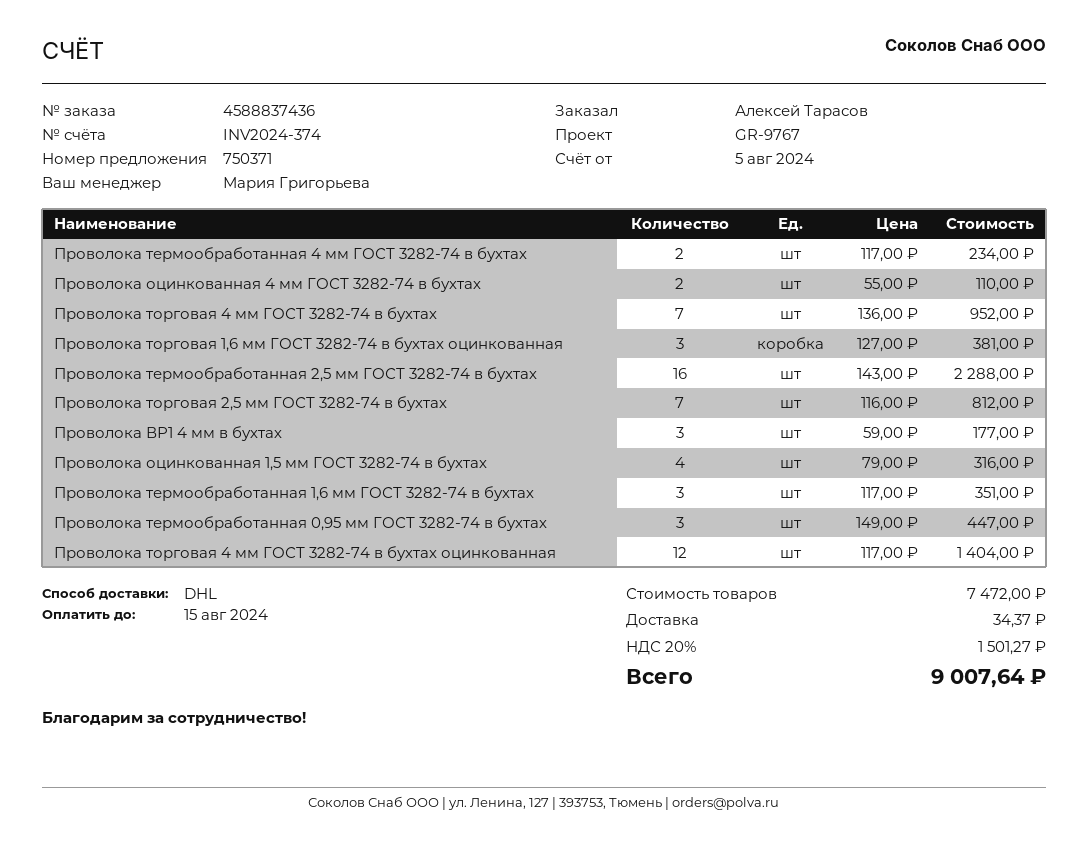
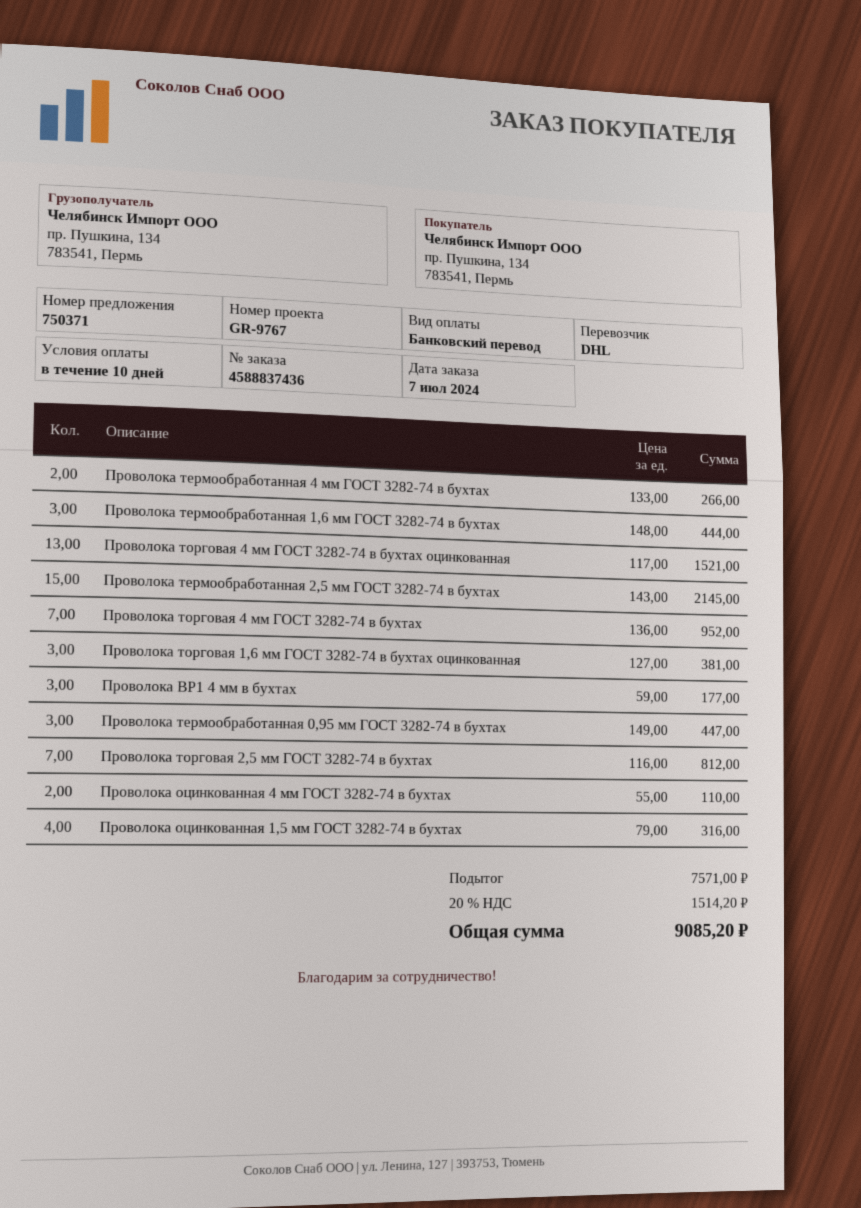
Проволока термообработанная 4 мм ГОСТ 3282-74 в бухтах: 2 x 117.00 = 234.00 -> 2 x 133.00 = 266.00
Проволока термообработанная 2,5 мм ГОСТ 3282-74 в бухтах: 16 x 143.00 = 2288.00 -> 15 x 143.00 = 2145.00
Проволока термообработанная 1,6 мм ГОСТ 3282-74 в бухтах: 3 x 117.00 = 351.00 -> 3 x 148.00 = 444.00
Проволока торговая 4 мм ГОСТ 3282-74 в бухтах оцинкованная: 12 x 117.00 = 1404.00 -> 13 x 117.00 = 1521.00
subtotal: 7472.00 -> 7571.00
shipping: 34.37 -> none
tax: 20% = 1501.27 -> 20% = 1514.20
total: 9007.64 -> 9085.20

